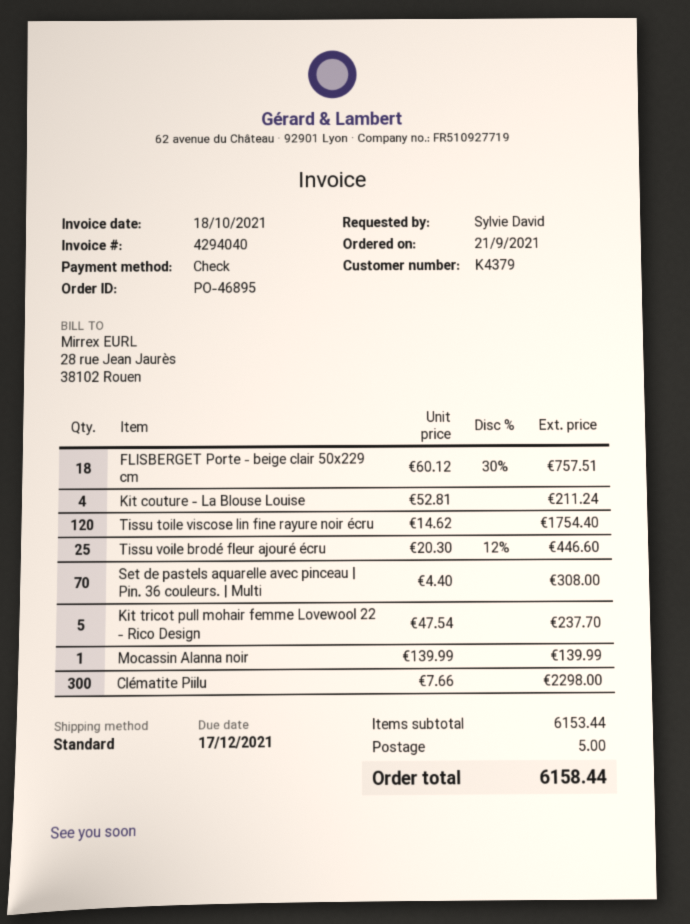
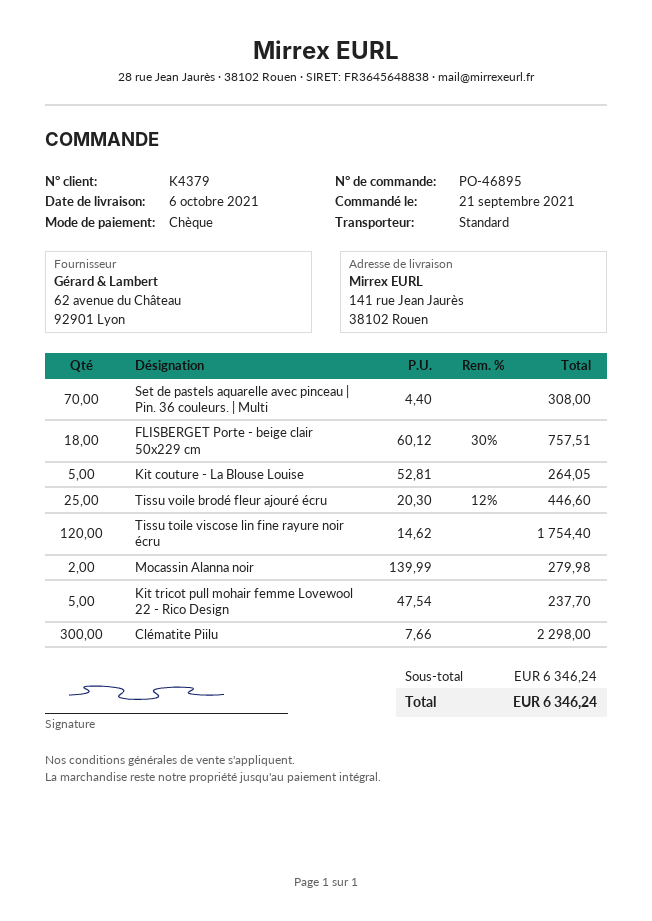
Kit couture - La Blouse Louise: 4 x 52.81 = 211.24 -> 5 x 52.81 = 264.05
Mocassin Alanna noir: 1 x 139.99 = 139.99 -> 2 x 139.99 = 279.98
subtotal: 6153.44 -> 6346.24
shipping: 5.00 -> none
total: 6158.44 -> 6346.24

